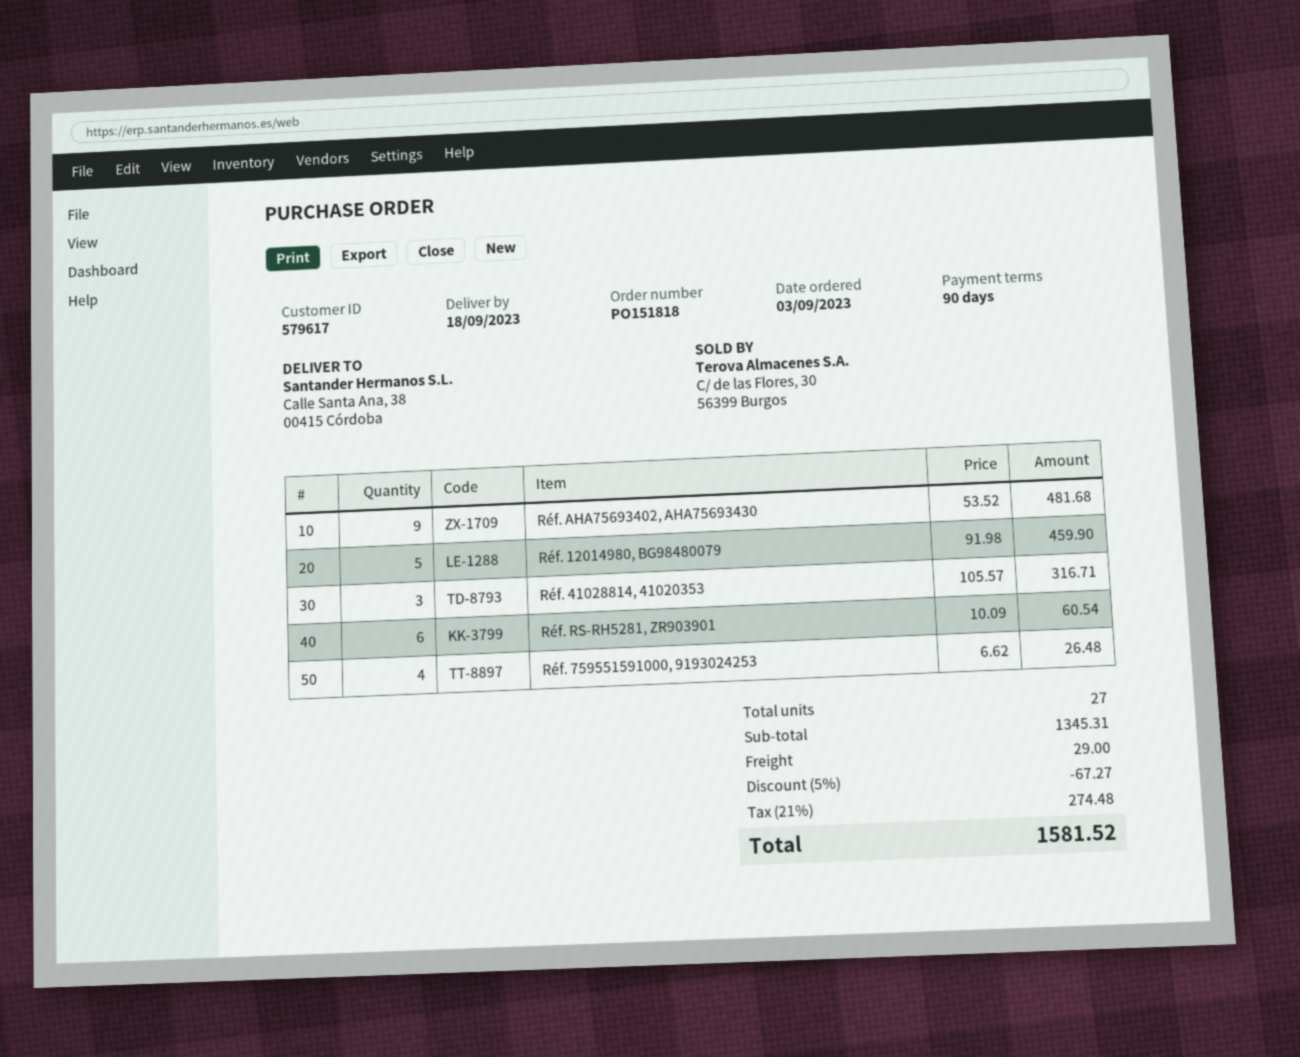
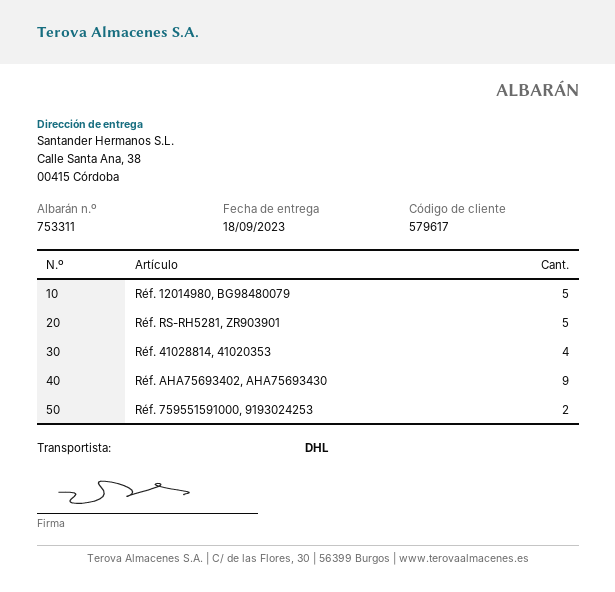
Réf. 41028814, 41020353: 3 -> 4
Réf. RS-RH5281, ZR903901: 6 -> 5
Réf. 759551591000, 9193024253: 4 -> 2

